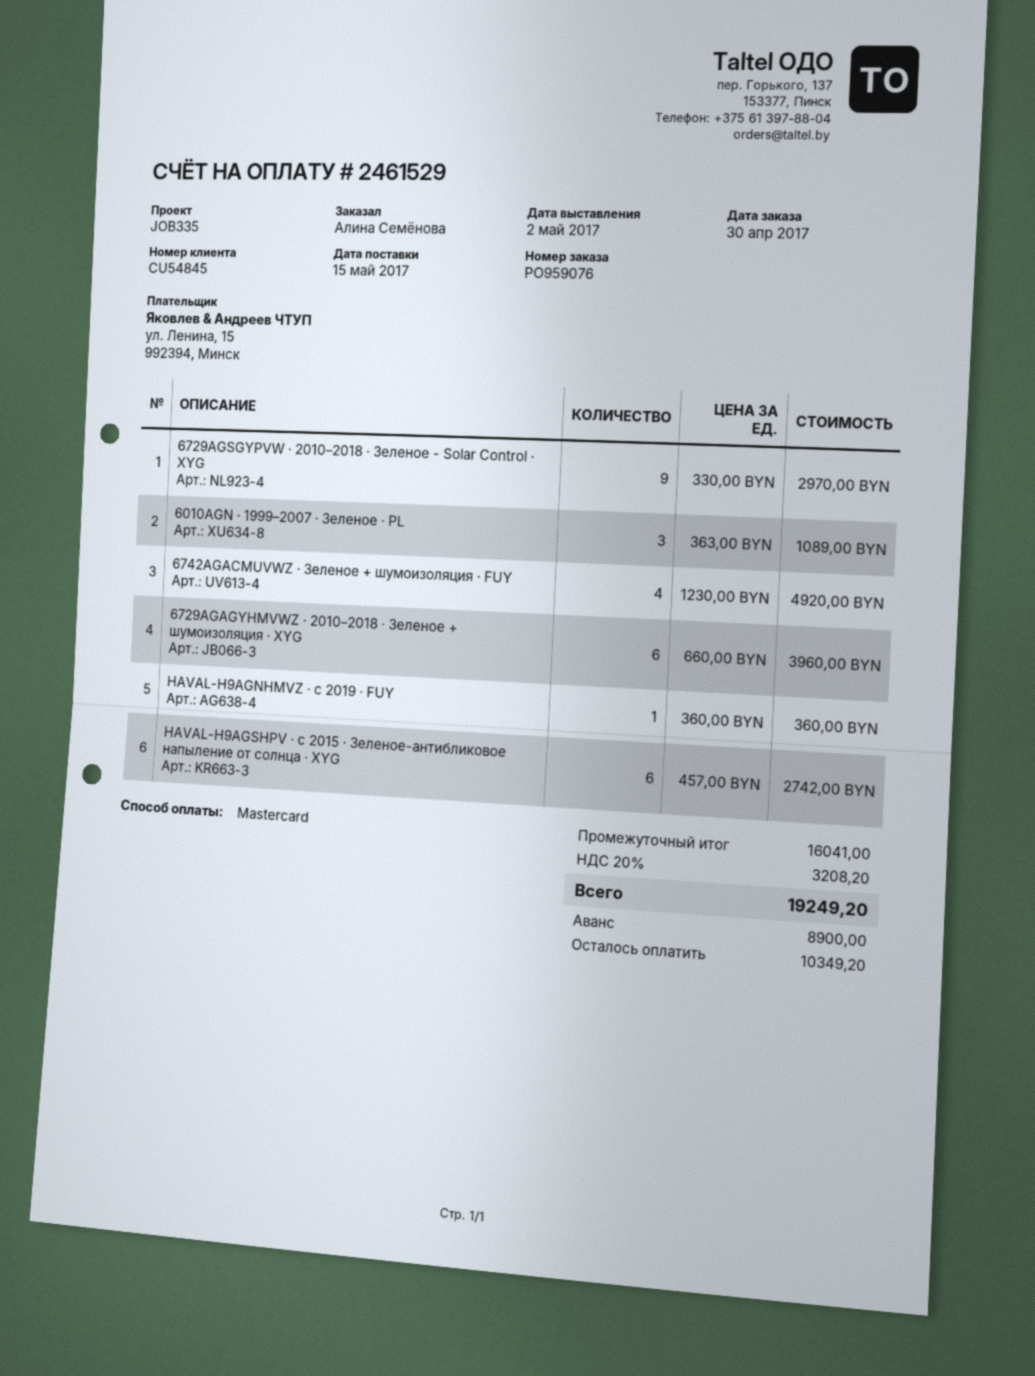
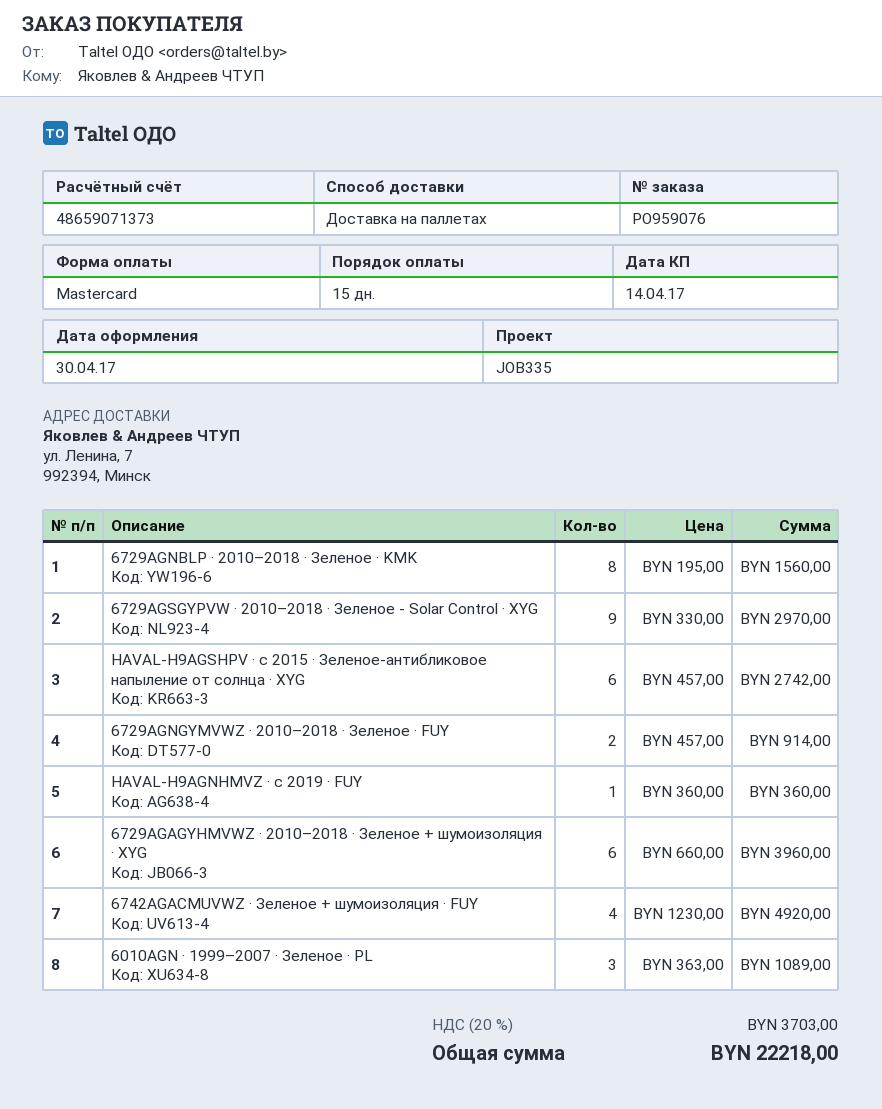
6729AGNBLP · 2010–2018 · Зеленое · KMK: none -> 8 x 195.00 = 1560.00
6729AGNGYMVWZ · 2010–2018 · Зеленое · FUY: none -> 2 x 457.00 = 914.00
tax: 20% = 3208.20 -> 20% = 3703.00
total: 19249.20 -> 22218.00

